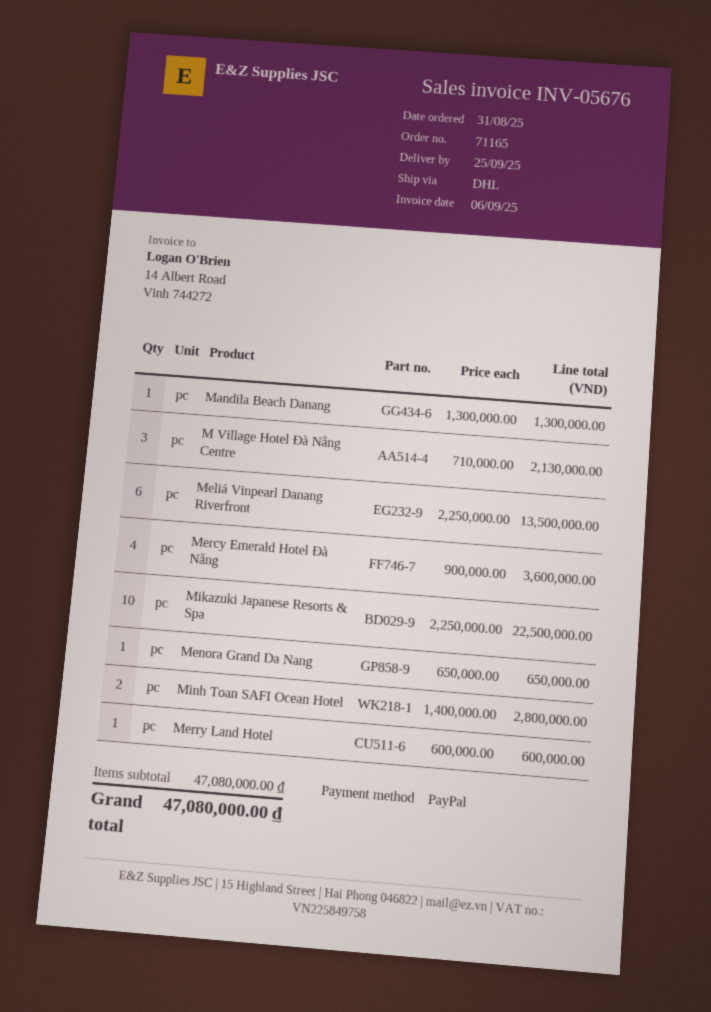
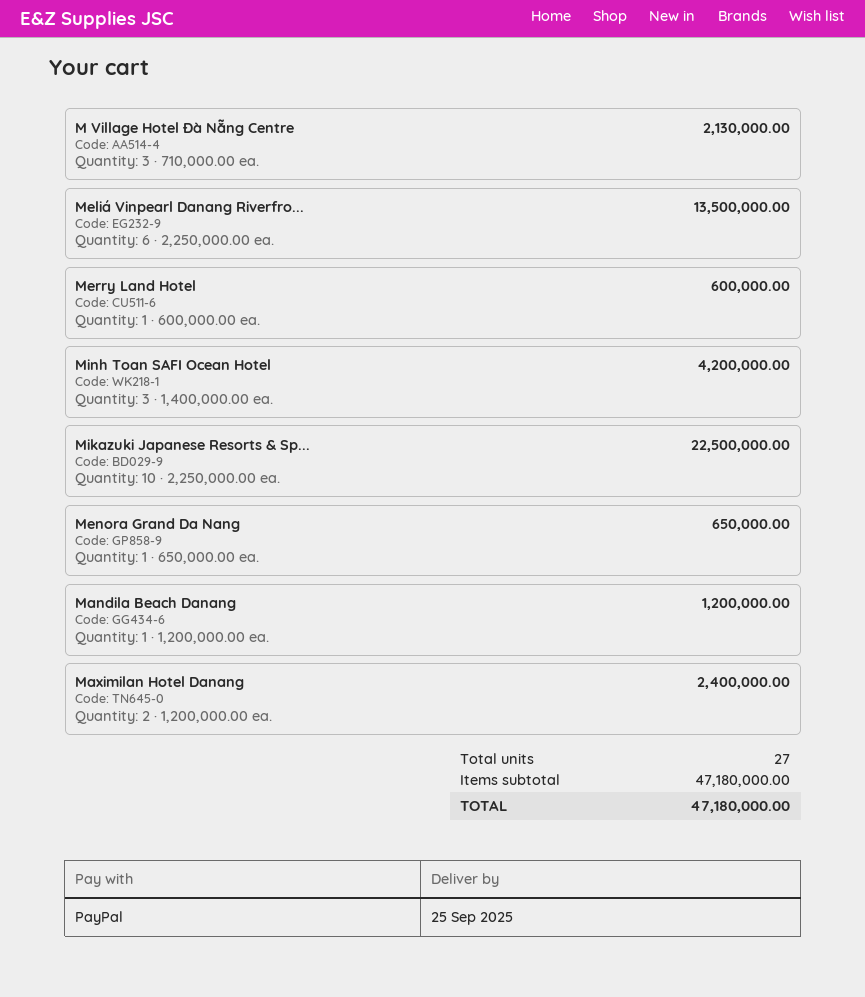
Mandila Beach Danang: 1 x 1300000.00 = 1300000.00 -> 1 x 1200000.00 = 1200000.00
Mercy Emerald Hotel Đà Nẵng: 4 x 900000.00 = 3600000.00 -> none
Minh Toan SAFI Ocean Hotel: 2 x 1400000.00 = 2800000.00 -> 3 x 1400000.00 = 4200000.00
Maximilan Hotel Danang: none -> 2 x 1200000.00 = 2400000.00
subtotal: 47080000.00 -> 47180000.00
total: 47080000.00 -> 47180000.00

